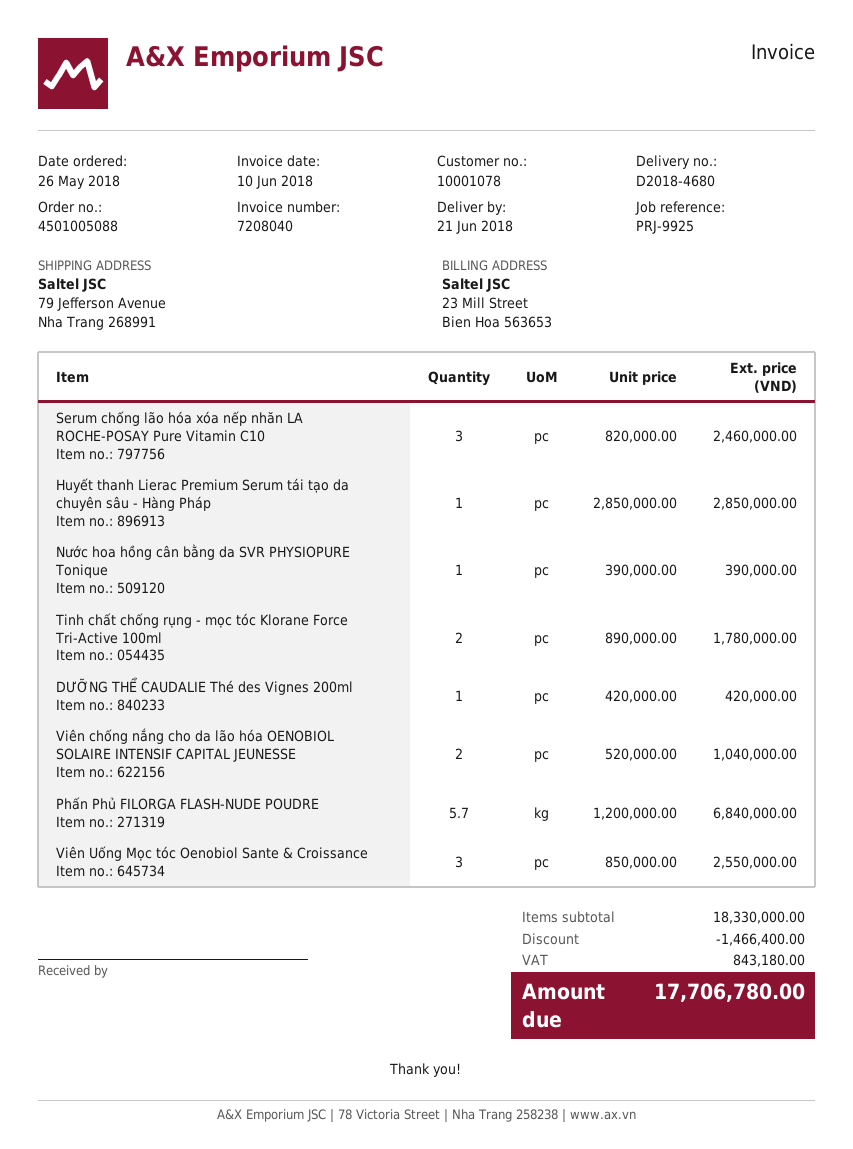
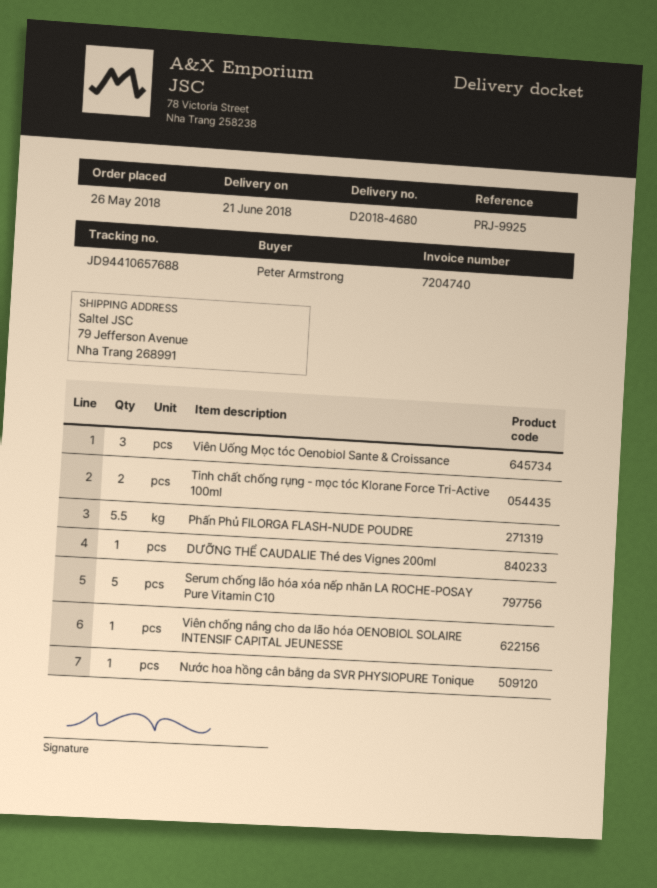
invoice number: 7208040 -> 7204740
Serum chống lão hóa xóa nếp nhăn LA ROCHE-POSAY Pure Vitamin C10: 3 -> 5
Huyết thanh Lierac Premium Serum tái tạo da chuyên sâu - Hàng Pháp: 1 -> none
Viên chống nắng cho da lão hóa OENOBIOL SOLAIRE INTENSIF CAPITAL JEUNESSE: 2 -> 1
Phấn Phủ FILORGA FLASH-NUDE POUDRE: 5.7 -> 5.5

